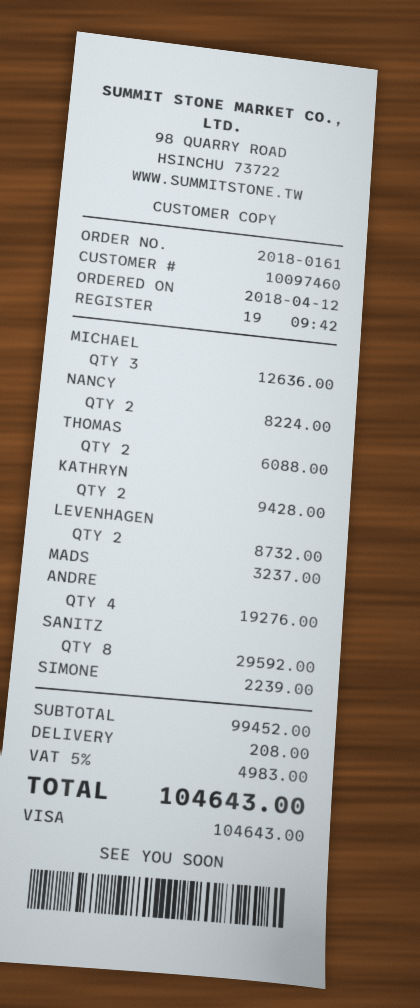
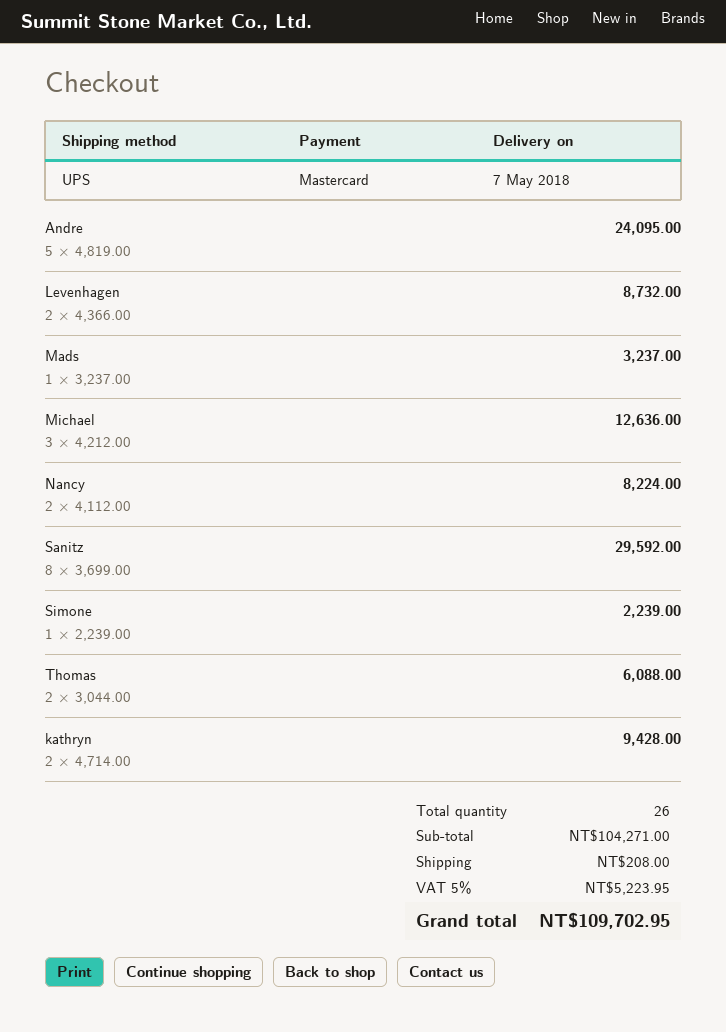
payment method: Visa -> Mastercard
ANDRE: 4 for 19276.00 -> 5 for 24095.00
subtotal: 99452.00 -> 104271.00
tax: 5% = 4983.00 -> 5% = 5223.95
total: 104643.00 -> 109702.95

